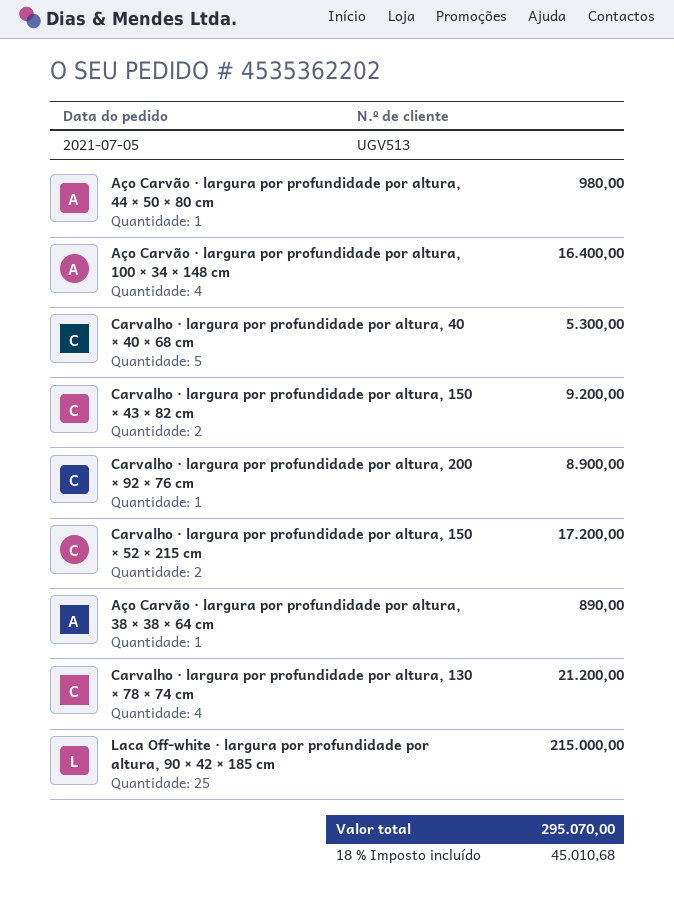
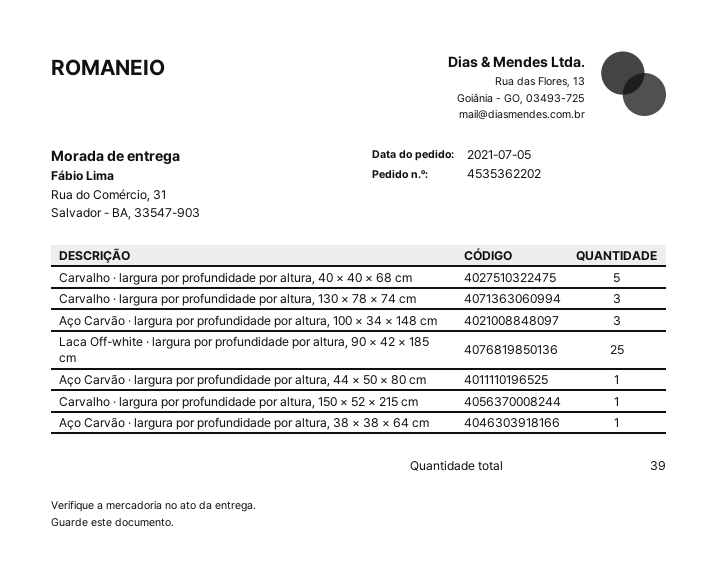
Aço Carvão · largura por profundidade por altura, 100 × 34 × 148 cm: 4 -> 3
Carvalho · largura por profundidade por altura, 150 × 43 × 82 cm: 2 -> none
Carvalho · largura por profundidade por altura, 200 × 92 × 76 cm: 1 -> none
Carvalho · largura por profundidade por altura, 150 × 52 × 215 cm: 2 -> 1
Carvalho · largura por profundidade por altura, 130 × 78 × 74 cm: 4 -> 3

